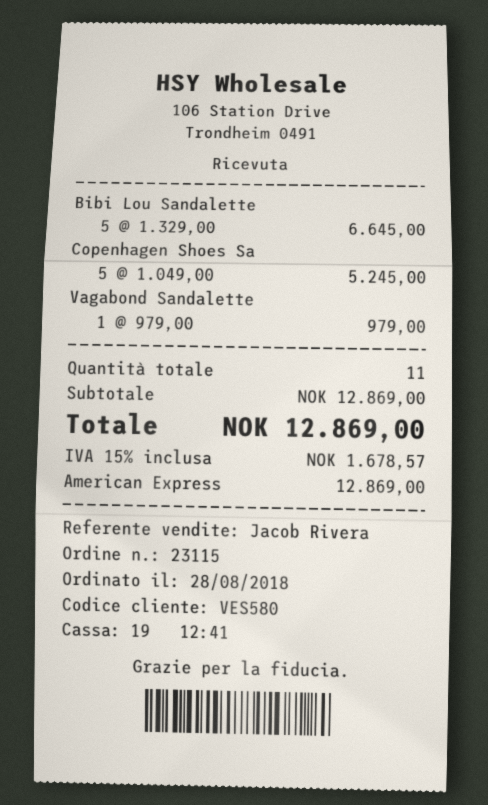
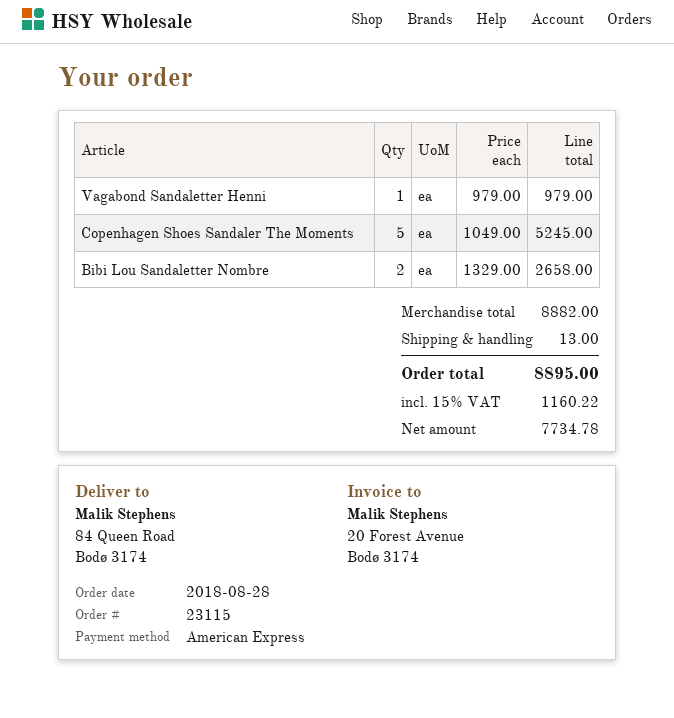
Bibi Lou Sandalette: 5 x 1329.00 = 6645.00 -> 2 x 1329.00 = 2658.00
subtotal: 12869.00 -> 8882.00
shipping: none -> 13.00
tax: 15% = 1678.57 -> 15% = 1160.22
total: 12869.00 -> 8895.00

